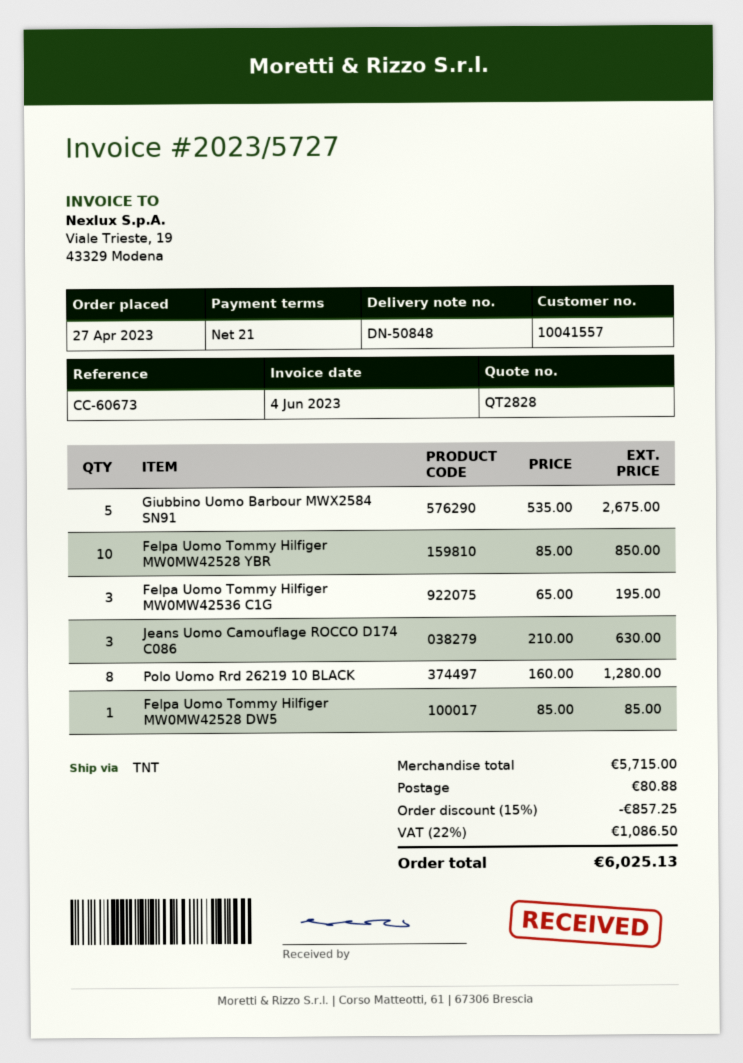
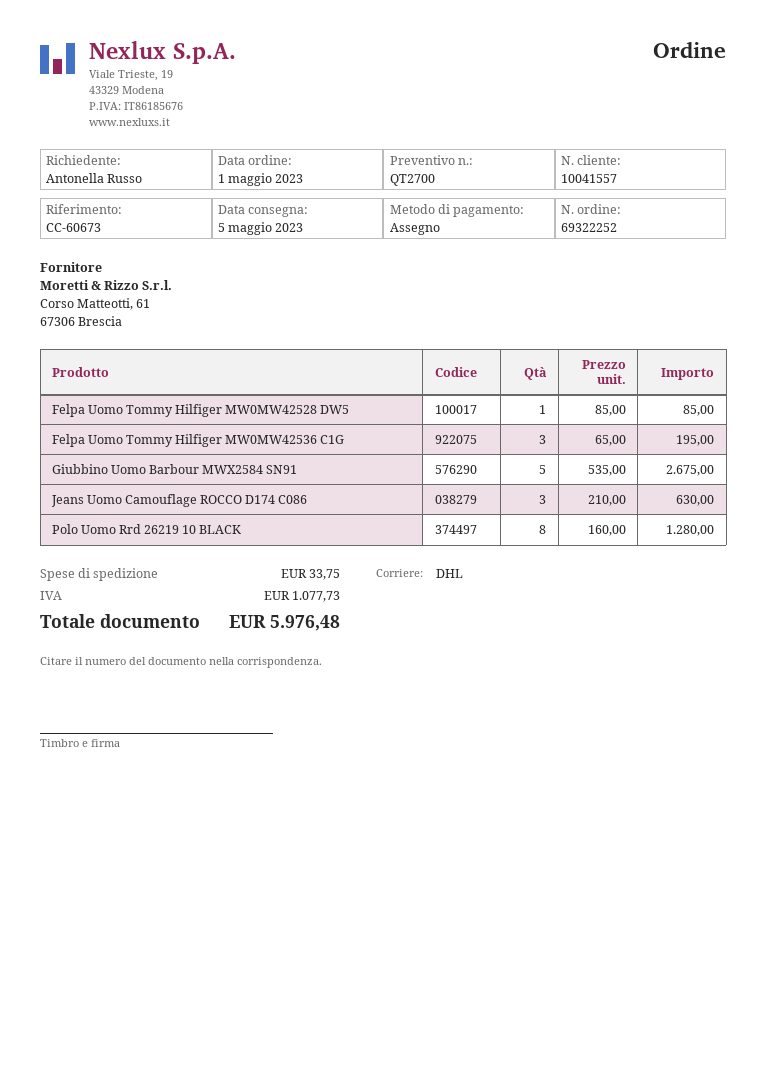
quote number: QT2828 -> QT2700
order date: 2023-04-27 -> 2023-05-01
shipping method: TNT -> DHL
Felpa Uomo Tommy Hilfiger MW0MW42528 YBR: 10 x 85.00 = 850.00 -> none
discount: 15% = 857.25 -> none
shipping: 80.88 -> 33.75
tax: 1086.50 -> 1077.73
total: 6025.13 -> 5976.48

